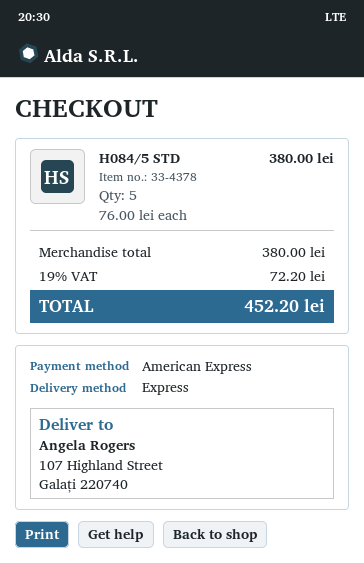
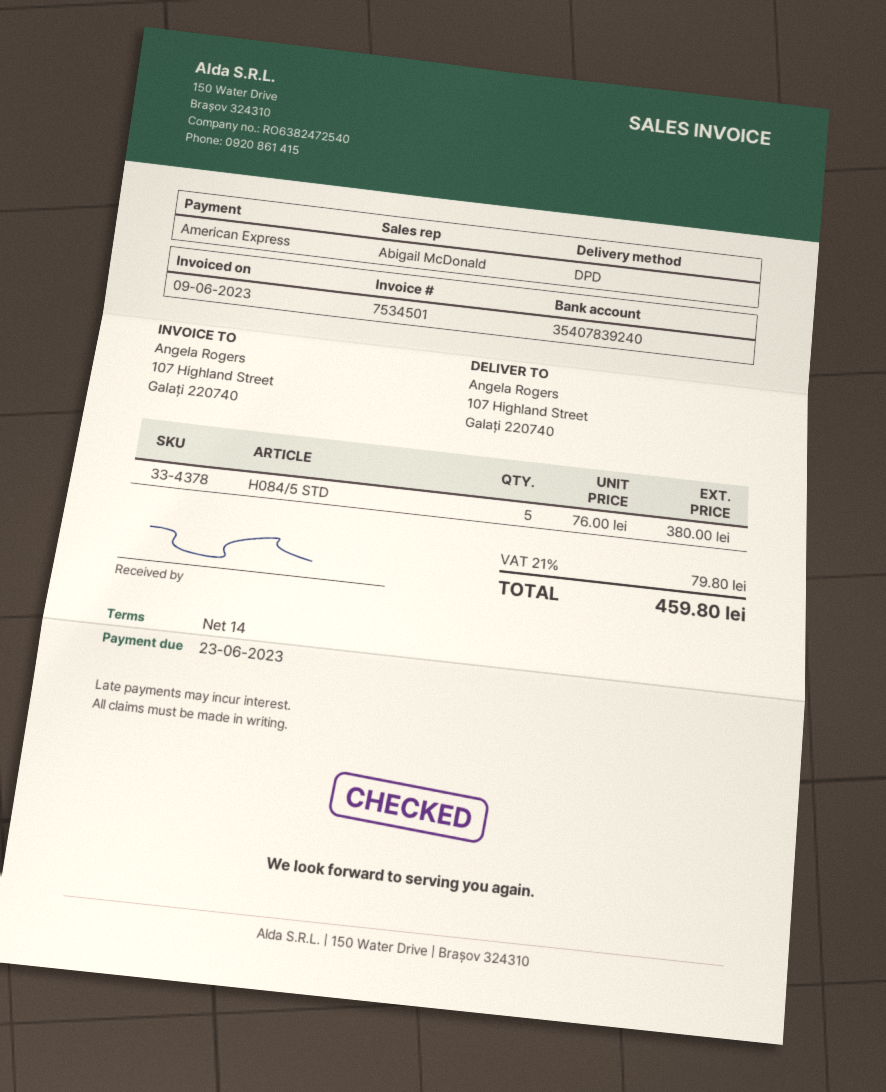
shipping method: express -> DPD
tax: 19% = 72.20 -> 21% = 79.80
total: 452.20 -> 459.80

